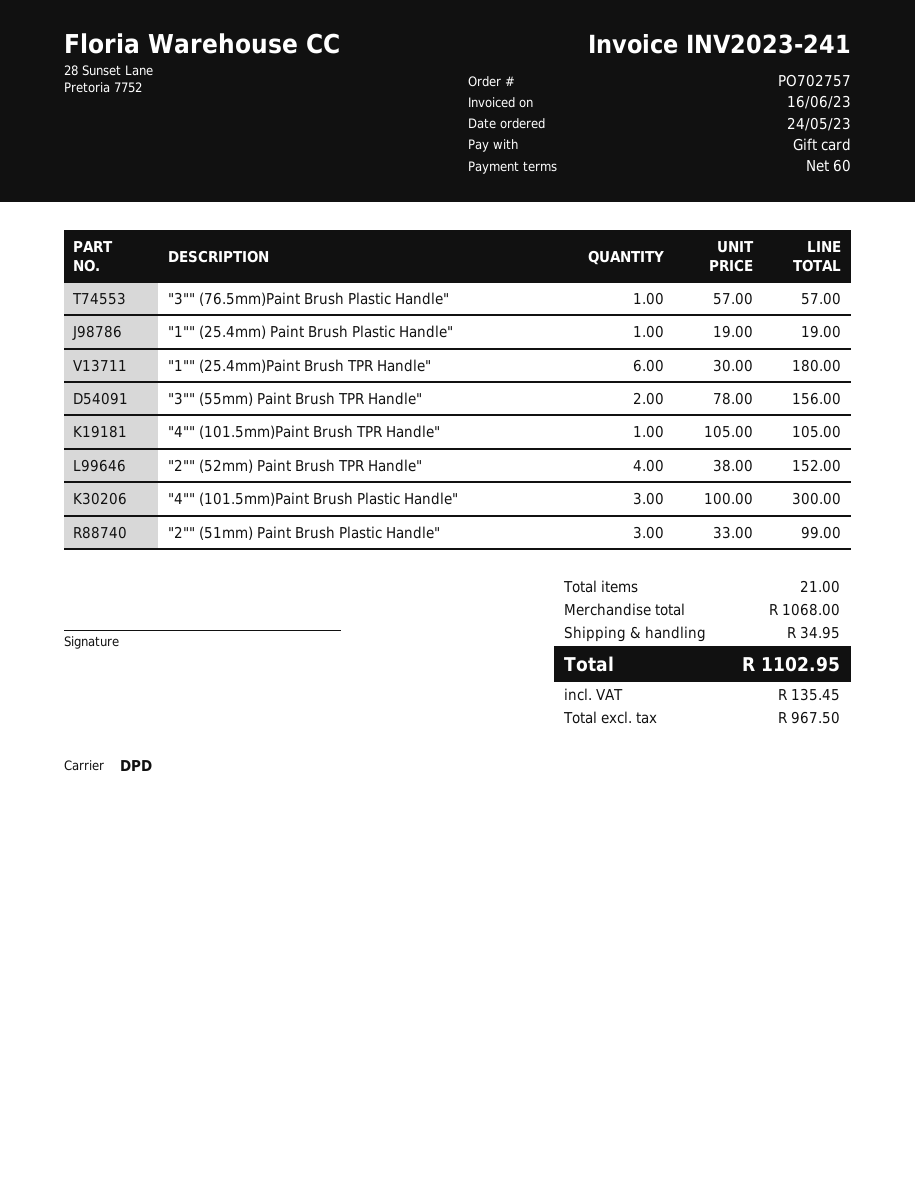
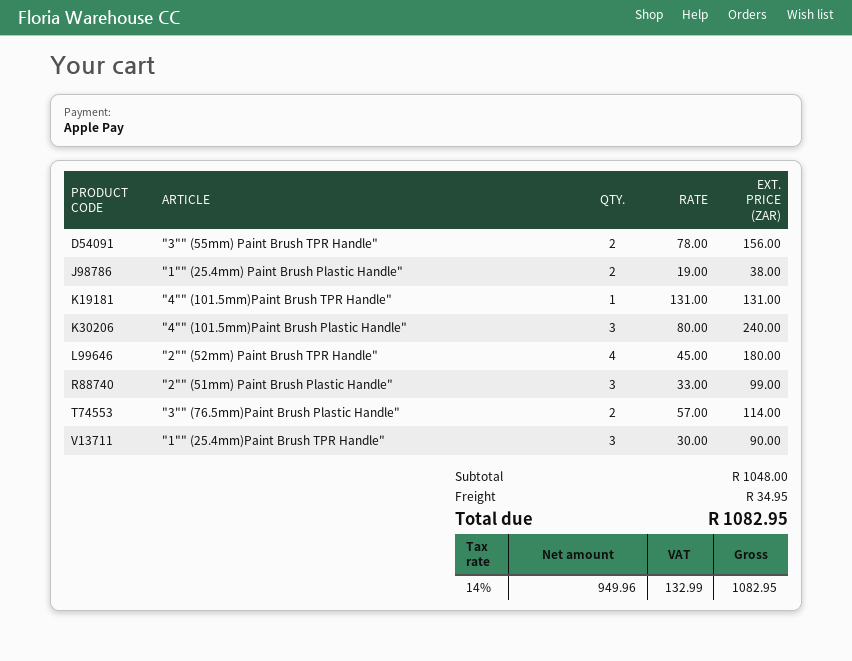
payment method: gift card -> Apple Pay
"3"" (76.5mm)Paint Brush Plastic Handle": 1 x 57.00 = 57.00 -> 2 x 57.00 = 114.00
"1"" (25.4mm) Paint Brush Plastic Handle": 1 x 19.00 = 19.00 -> 2 x 19.00 = 38.00
"1"" (25.4mm)Paint Brush TPR Handle": 6 x 30.00 = 180.00 -> 3 x 30.00 = 90.00
"4"" (101.5mm)Paint Brush TPR Handle": 1 x 105.00 = 105.00 -> 1 x 131.00 = 131.00
"2"" (52mm) Paint Brush TPR Handle": 4 x 38.00 = 152.00 -> 4 x 45.00 = 180.00
"4"" (101.5mm)Paint Brush Plastic Handle": 3 x 100.00 = 300.00 -> 3 x 80.00 = 240.00
subtotal: 1068.00 -> 1048.00
net: 967.50 -> 949.96
tax: 135.45 -> 132.99
total: 1102.95 -> 1082.95

